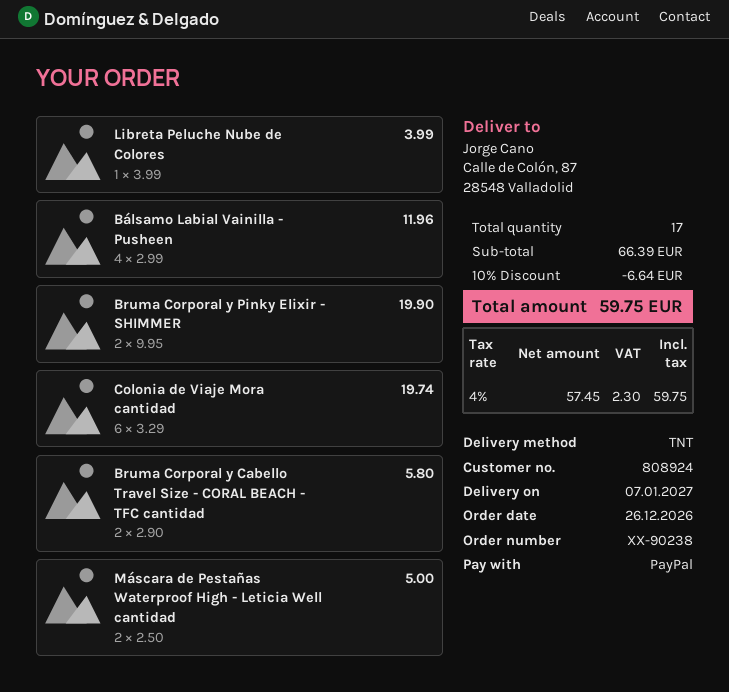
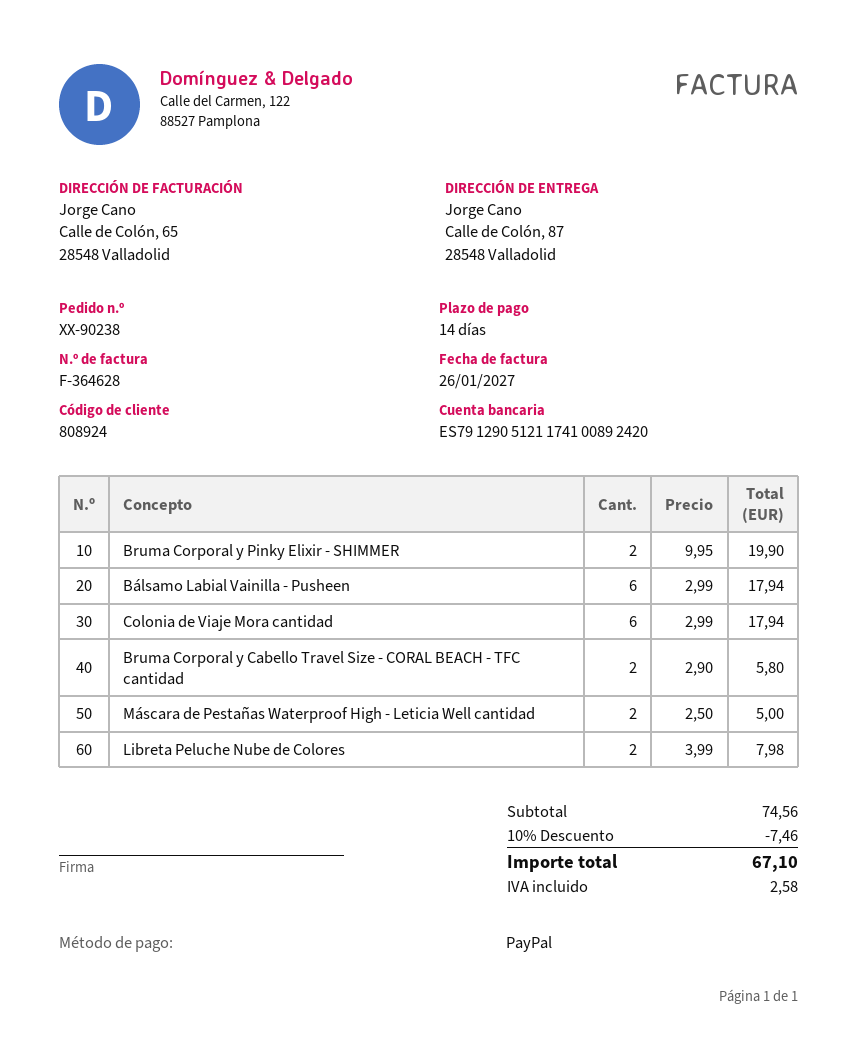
Libreta Peluche Nube de Colores: 1 x 3.99 = 3.99 -> 2 x 3.99 = 7.98
Bálsamo Labial Vainilla - Pusheen: 4 x 2.99 = 11.96 -> 6 x 2.99 = 17.94
Colonia de Viaje Mora cantidad: 6 x 3.29 = 19.74 -> 6 x 2.99 = 17.94
subtotal: 66.39 -> 74.56
discount: 10% = 6.64 -> 10% = 7.46
tax: 2.30 -> 2.58
total: 59.75 -> 67.10

